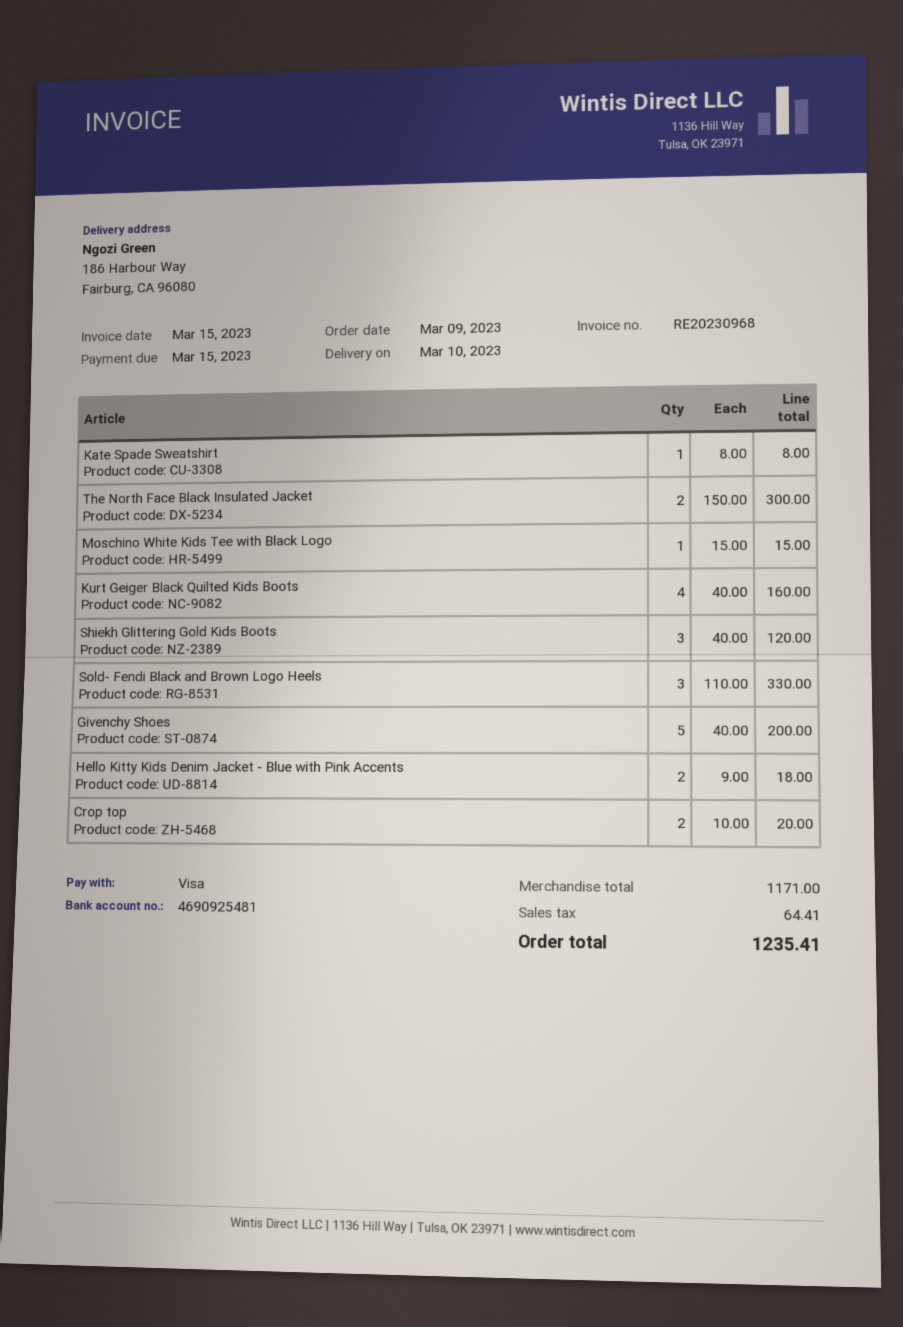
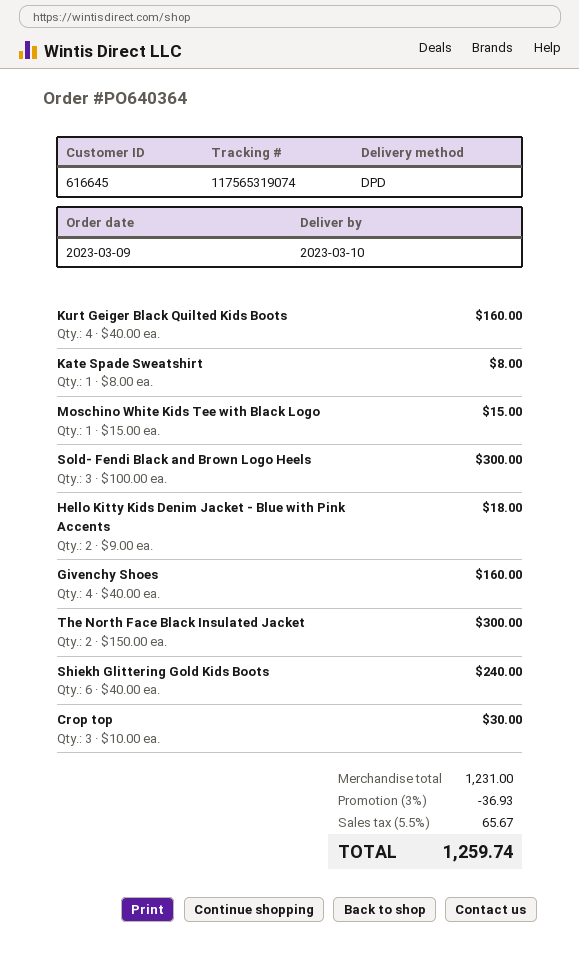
Shiekh Glittering Gold Kids Boots: 3 x 40.00 = 120.00 -> 6 x 40.00 = 240.00
Sold- Fendi Black and Brown Logo Heels: 3 x 110.00 = 330.00 -> 3 x 100.00 = 300.00
Givenchy Shoes: 5 x 40.00 = 200.00 -> 4 x 40.00 = 160.00
Crop top: 2 x 10.00 = 20.00 -> 3 x 10.00 = 30.00
subtotal: 1171.00 -> 1231.00
discount: none -> 3% = 36.93
tax: 64.41 -> 65.67
total: 1235.41 -> 1259.74

